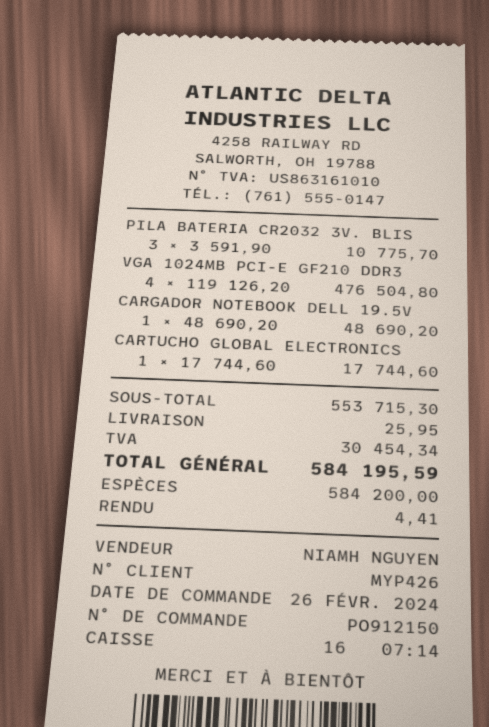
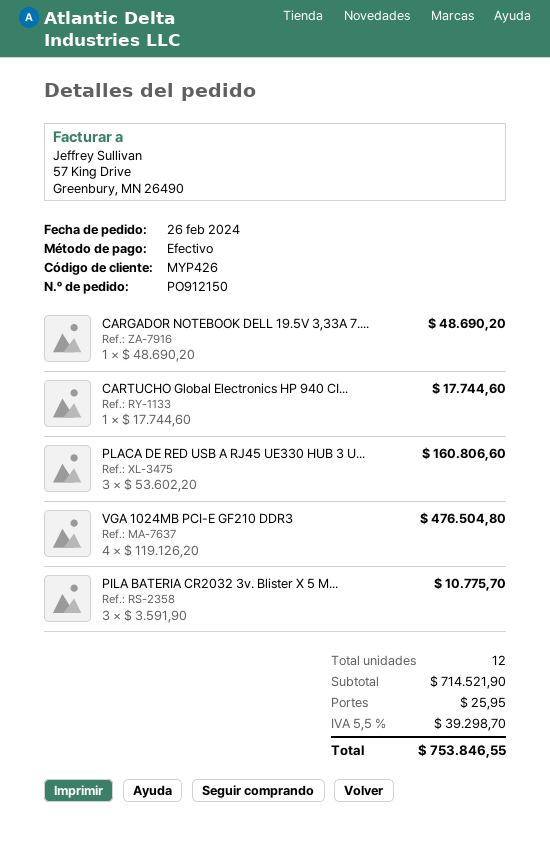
PLACA DE RED USB A RJ45 UE330 HUB 3 U...: none -> 3 x 53602.20 = 160806.60
subtotal: 553715.30 -> 714521.90
tax: 30454.34 -> 39298.70
total: 584195.59 -> 753846.55

